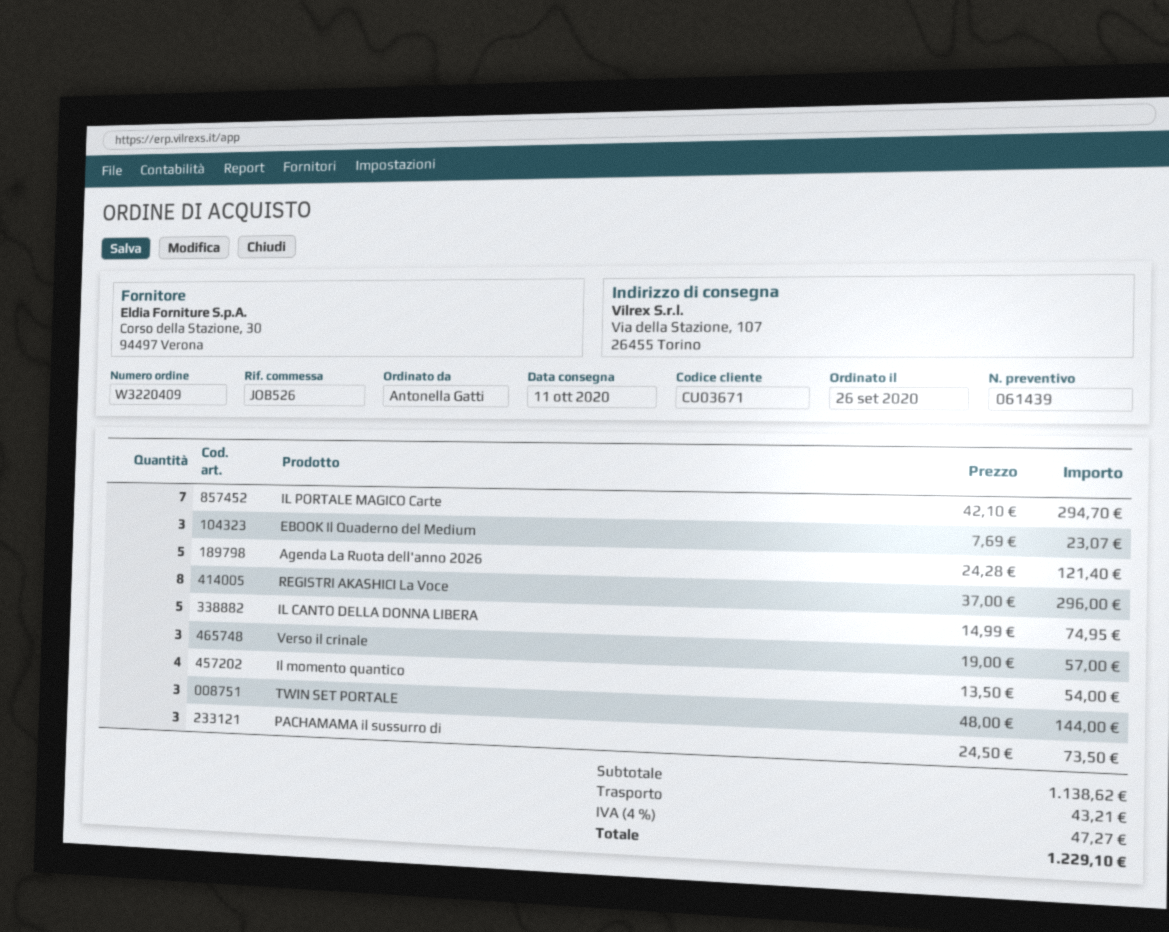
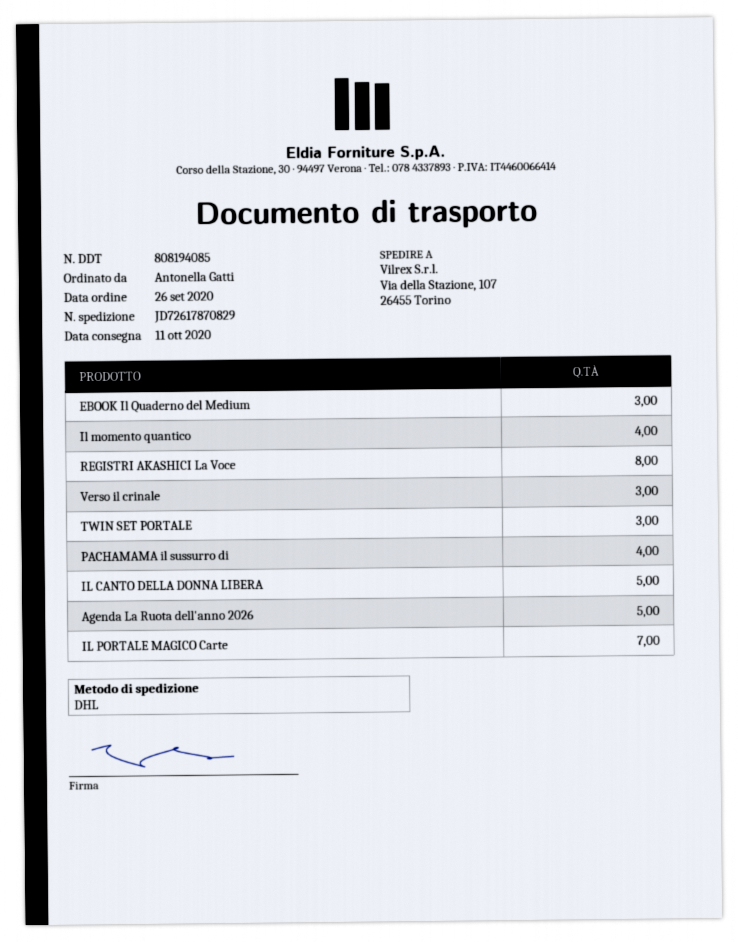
PACHAMAMA il sussurro di: 3 -> 4

